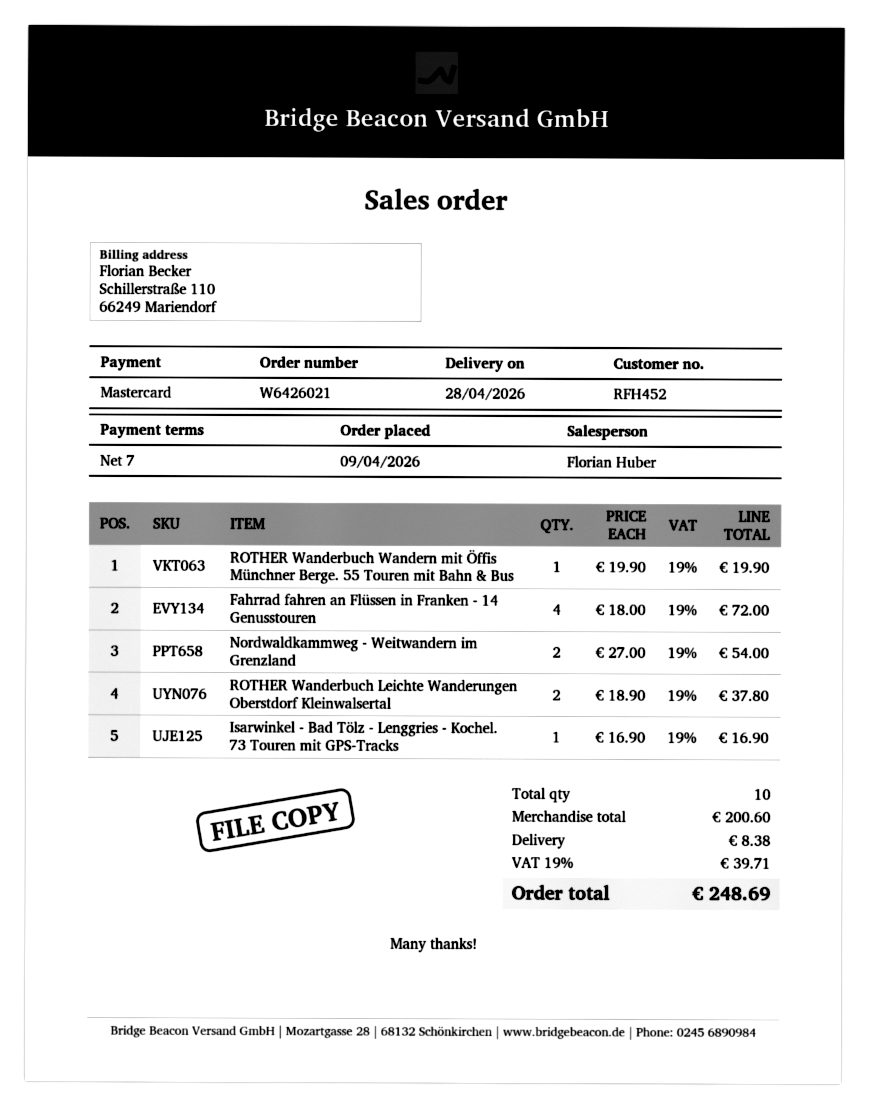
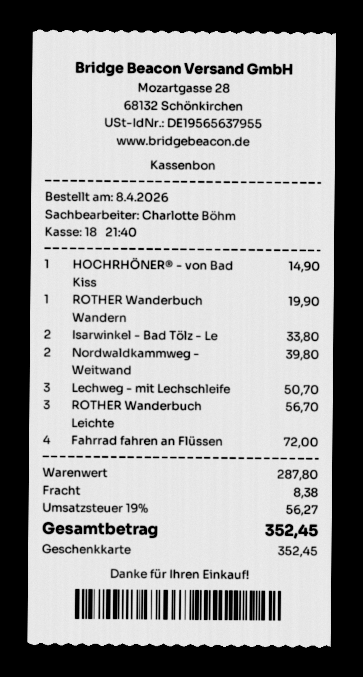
order date: 2026-04-09 -> 2026-04-08
sales rep: Florian Huber -> Charlotte Böhm
payment method: Mastercard -> gift card
Nordwaldkammweg - Weitwandern im Grenzland: 2 for 54.00 -> 2 for 39.80
ROTHER Wanderbuch Leichte Wanderungen Oberstdorf Kleinwalsertal: 2 for 37.80 -> 3 for 56.70
Isarwinkel - Bad Tölz - Lenggries - Kochel. 73 Touren mit GPS-Tracks: 1 for 16.90 -> 2 for 33.80
HOCHRHÖNER® - von Bad Kiss: none -> 1 for 14.90
Lechweg - mit Lechschleife: none -> 3 for 50.70
subtotal: 200.60 -> 287.80
tax: 19% = 39.71 -> 19% = 56.27
total: 248.69 -> 352.45

